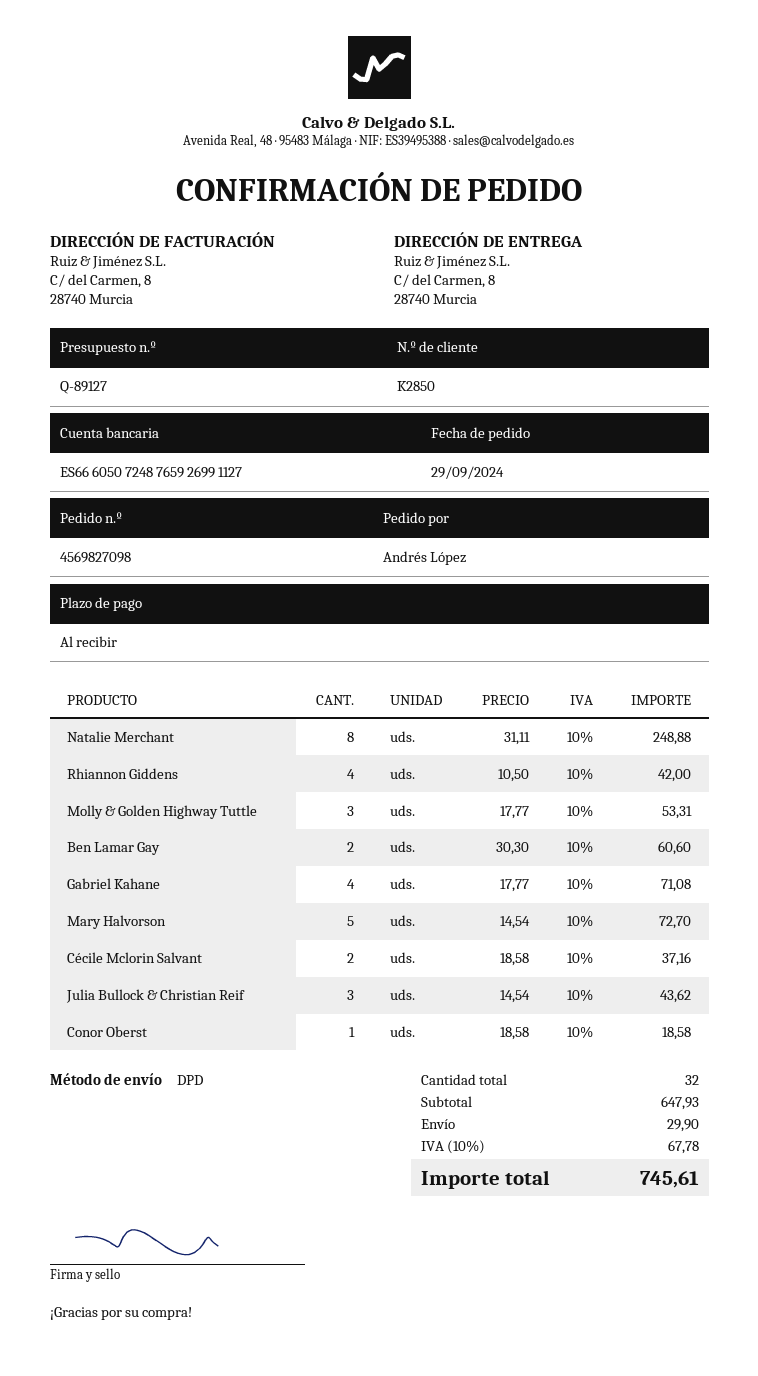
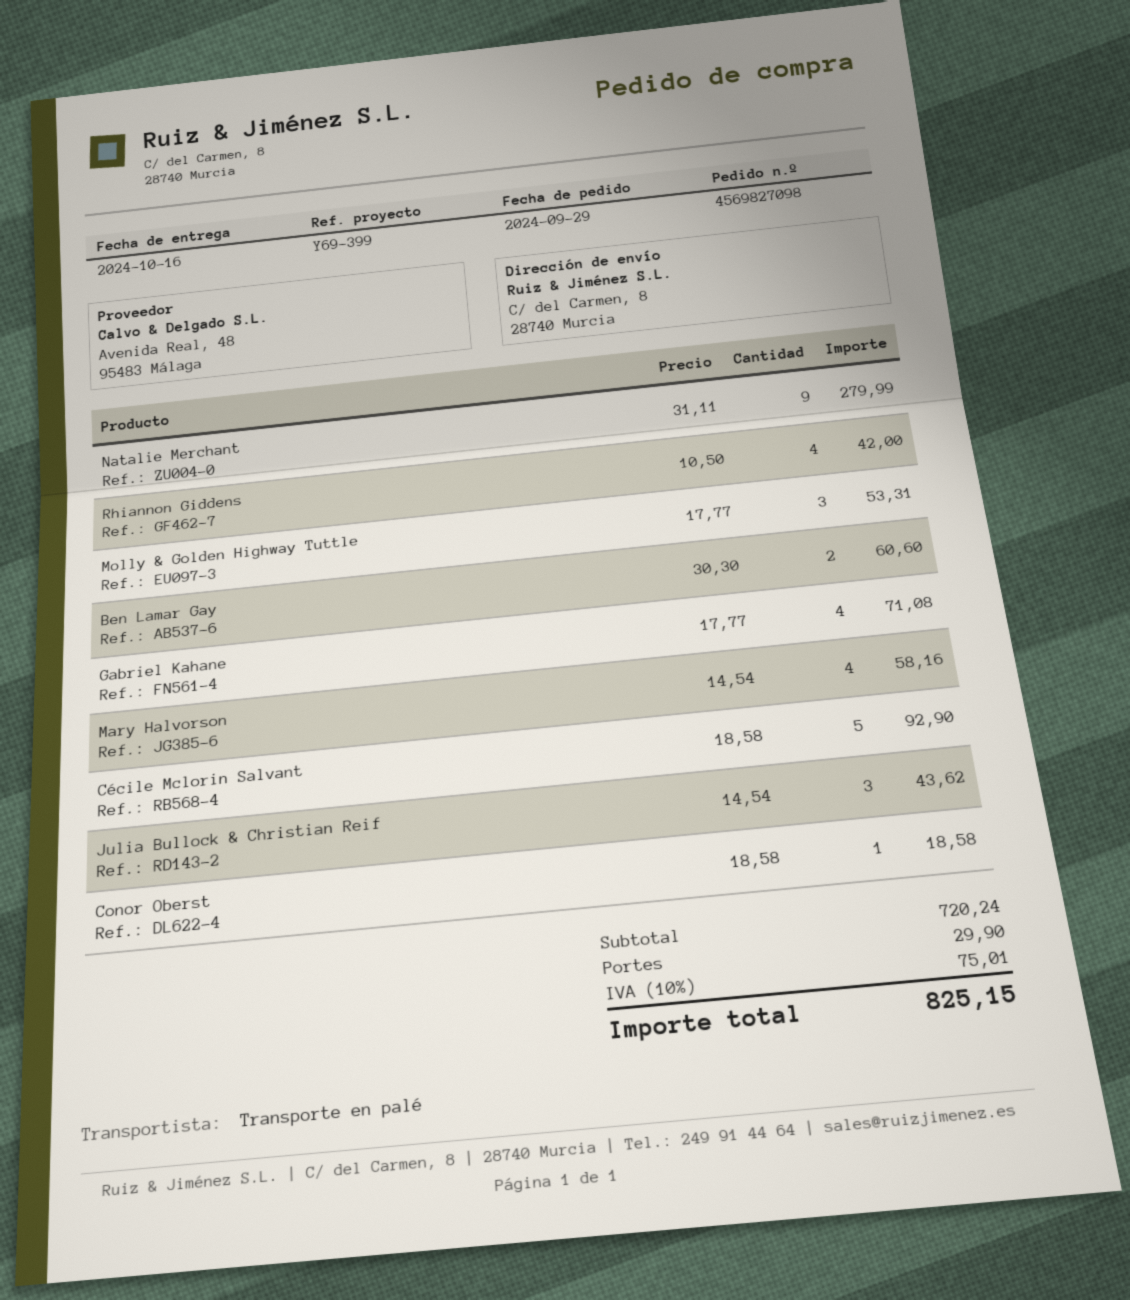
shipping method: DPD -> pallet freight
Natalie Merchant: 8 x 31.11 = 248.88 -> 9 x 31.11 = 279.99
Mary Halvorson: 5 x 14.54 = 72.70 -> 4 x 14.54 = 58.16
Cécile Mclorin Salvant: 2 x 18.58 = 37.16 -> 5 x 18.58 = 92.90
subtotal: 647.93 -> 720.24
tax: 10% = 67.78 -> 10% = 75.01
total: 745.61 -> 825.15

